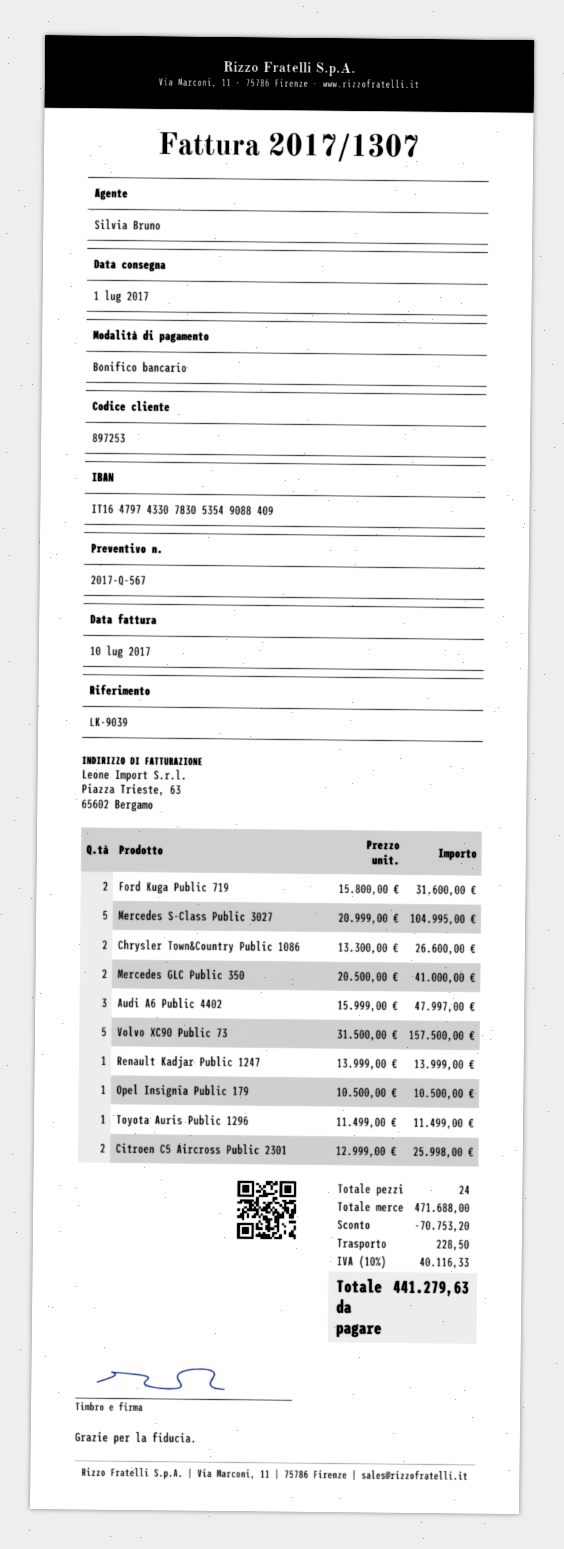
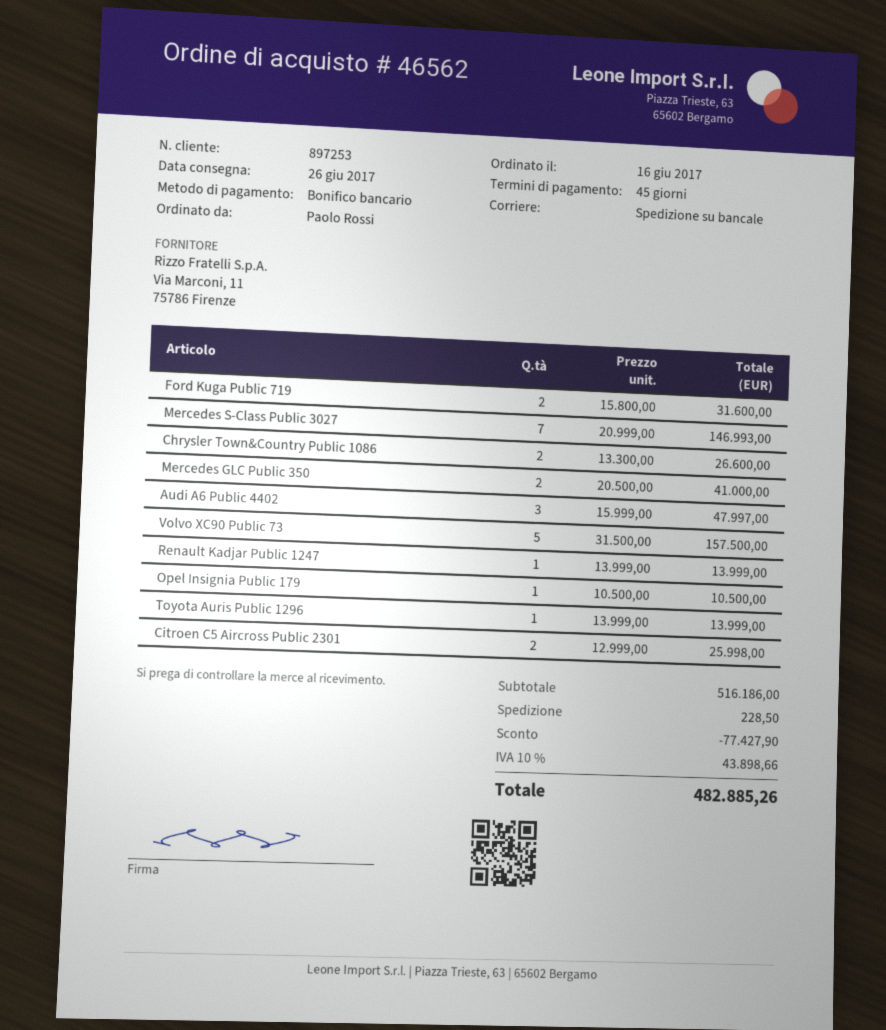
delivery date: 2017-07-01 -> 2017-06-26
Mercedes S-Class Public 3027: 5 x 20999.00 = 104995.00 -> 7 x 20999.00 = 146993.00
Toyota Auris Public 1296: 1 x 11499.00 = 11499.00 -> 1 x 13999.00 = 13999.00
subtotal: 471688.00 -> 516186.00
discount: 70753.20 -> 77427.90
tax: 10% = 40116.33 -> 10% = 43898.66
total: 441279.63 -> 482885.26

